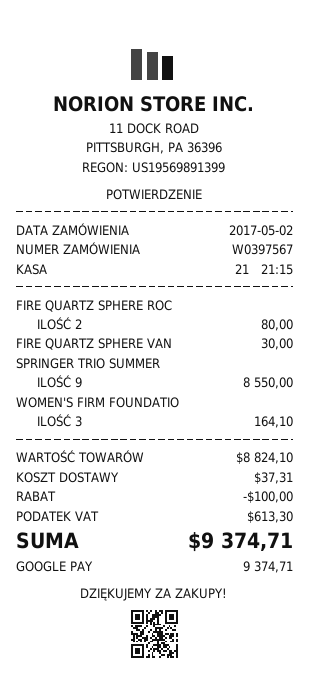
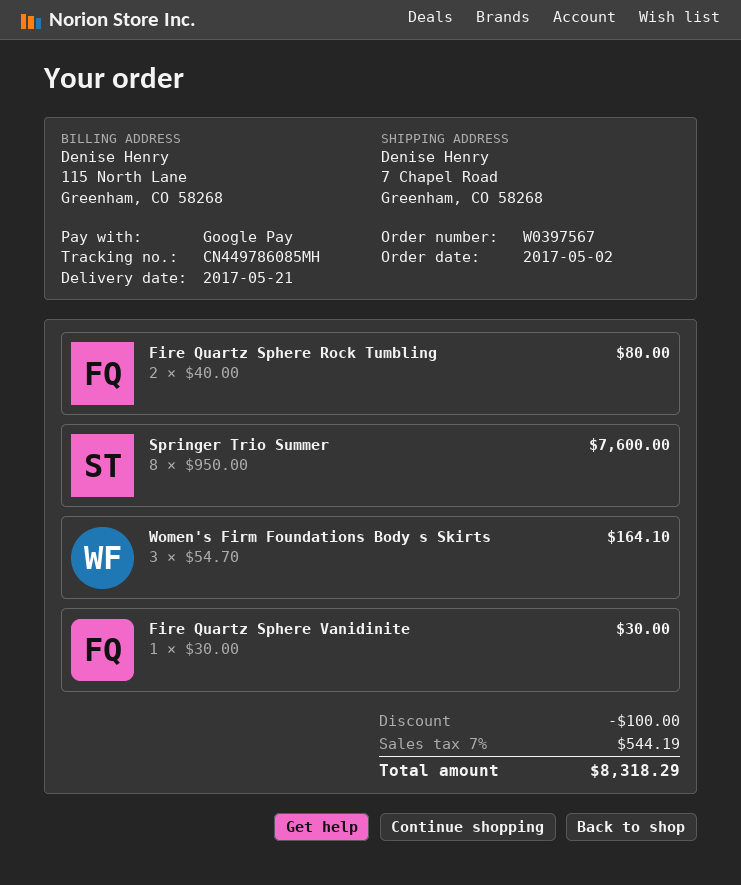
SPRINGER TRIO SUMMER: 9 for 8550.00 -> 8 for 7600.00
shipping: 37.31 -> none
tax: 613.30 -> 544.19
total: 9374.71 -> 8318.29

